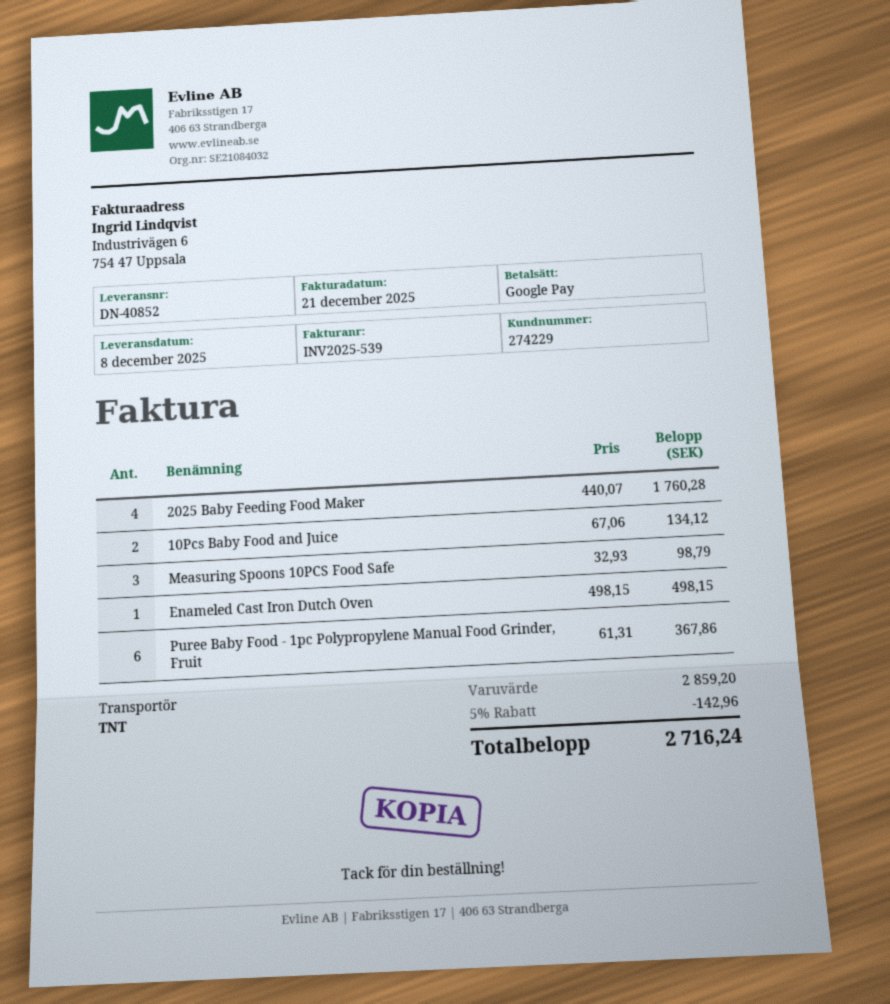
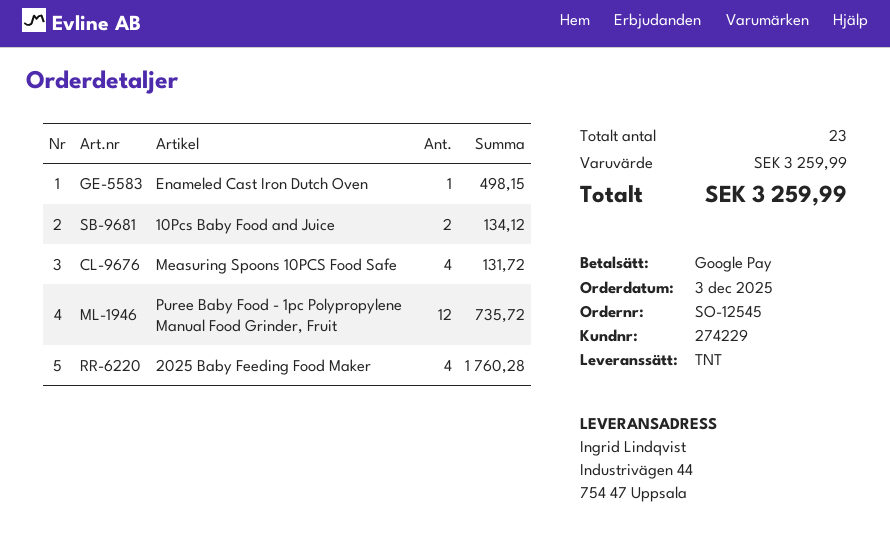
Measuring Spoons 10PCS Food Safe: 3 for 98.79 -> 4 for 131.72
Puree Baby Food - 1pc Polypropylene Manual Food Grinder, Fruit: 6 for 367.86 -> 12 for 735.72
subtotal: 2859.20 -> 3259.99
discount: 5% = 142.96 -> none
total: 2716.24 -> 3259.99

